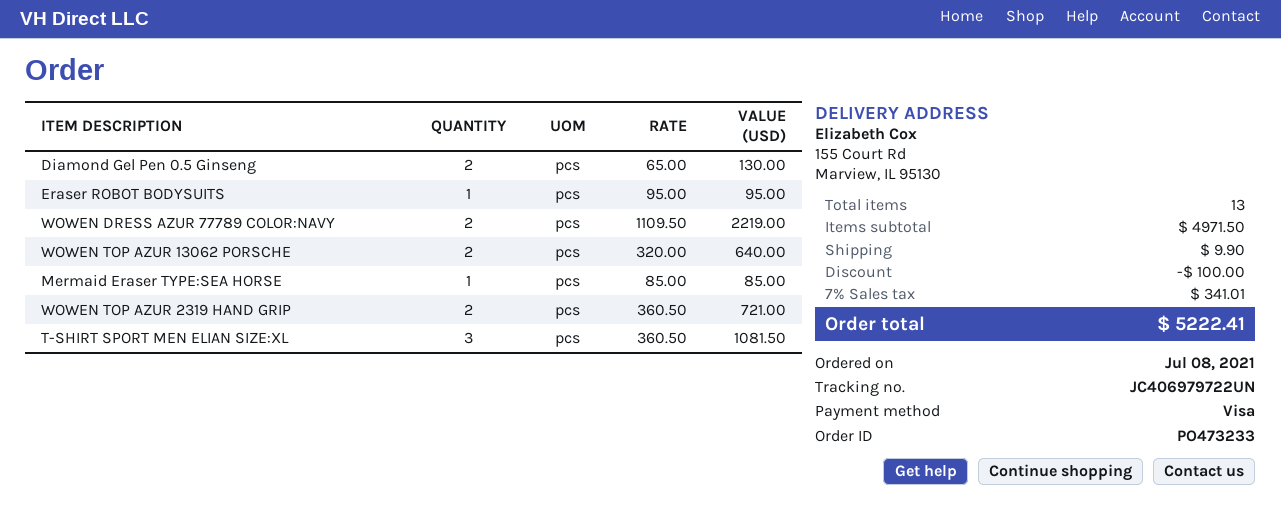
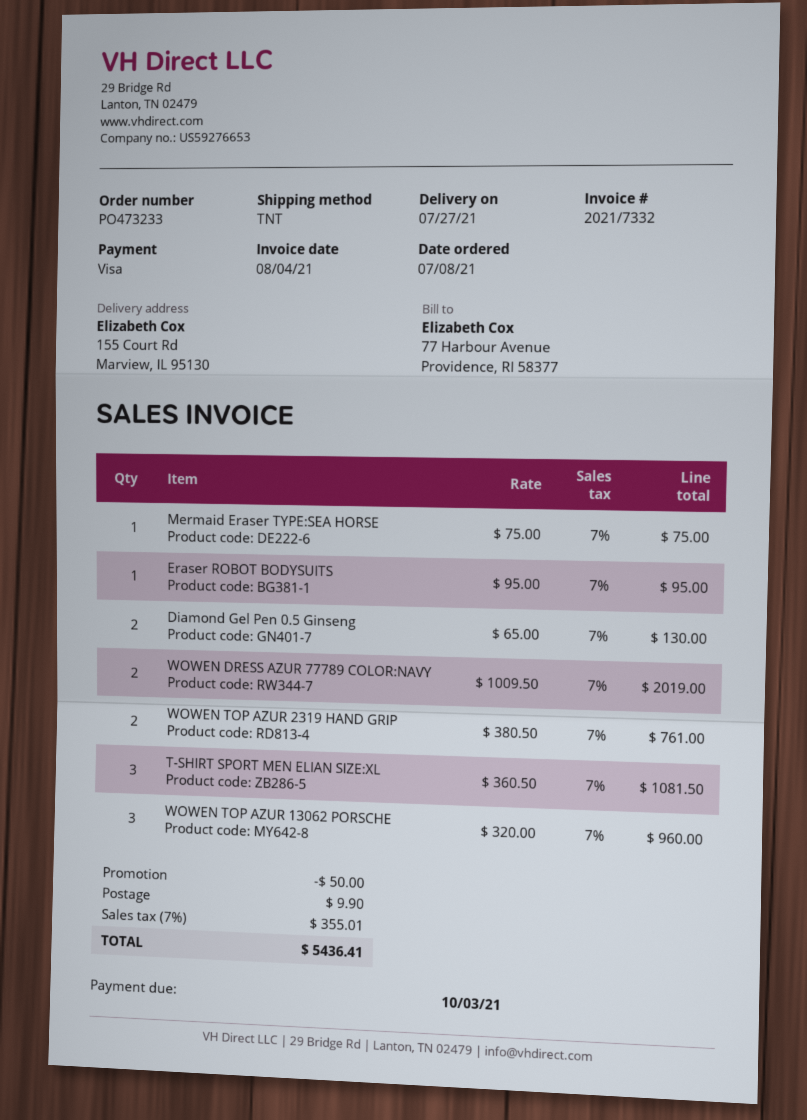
WOWEN DRESS AZUR 77789 COLOR:NAVY: 2 x 1109.50 = 2219.00 -> 2 x 1009.50 = 2019.00
WOWEN TOP AZUR 13062 PORSCHE: 2 x 320.00 = 640.00 -> 3 x 320.00 = 960.00
Mermaid Eraser TYPE:SEA HORSE: 1 x 85.00 = 85.00 -> 1 x 75.00 = 75.00
WOWEN TOP AZUR 2319 HAND GRIP: 2 x 360.50 = 721.00 -> 2 x 380.50 = 761.00
discount: 100.00 -> 50.00
tax: 7% = 341.01 -> 7% = 355.01
total: 5222.41 -> 5436.41

